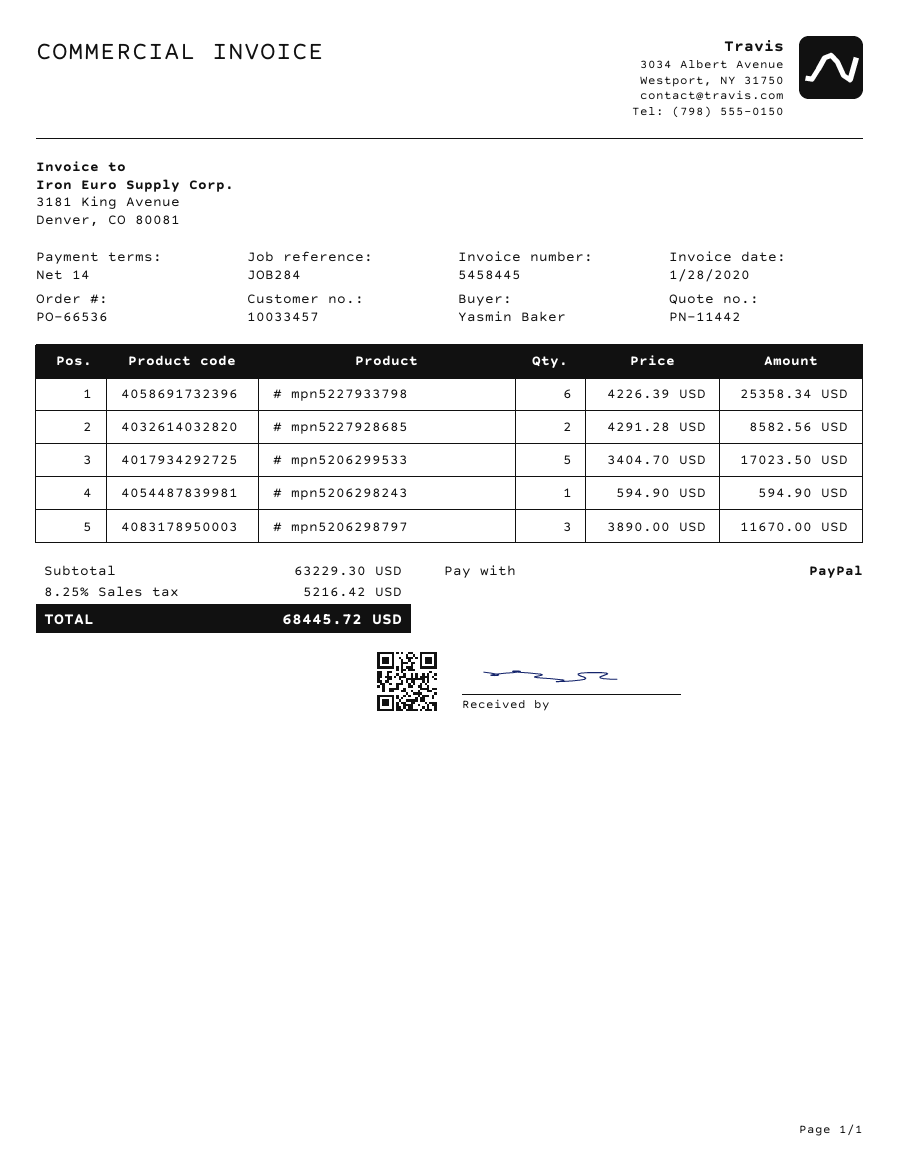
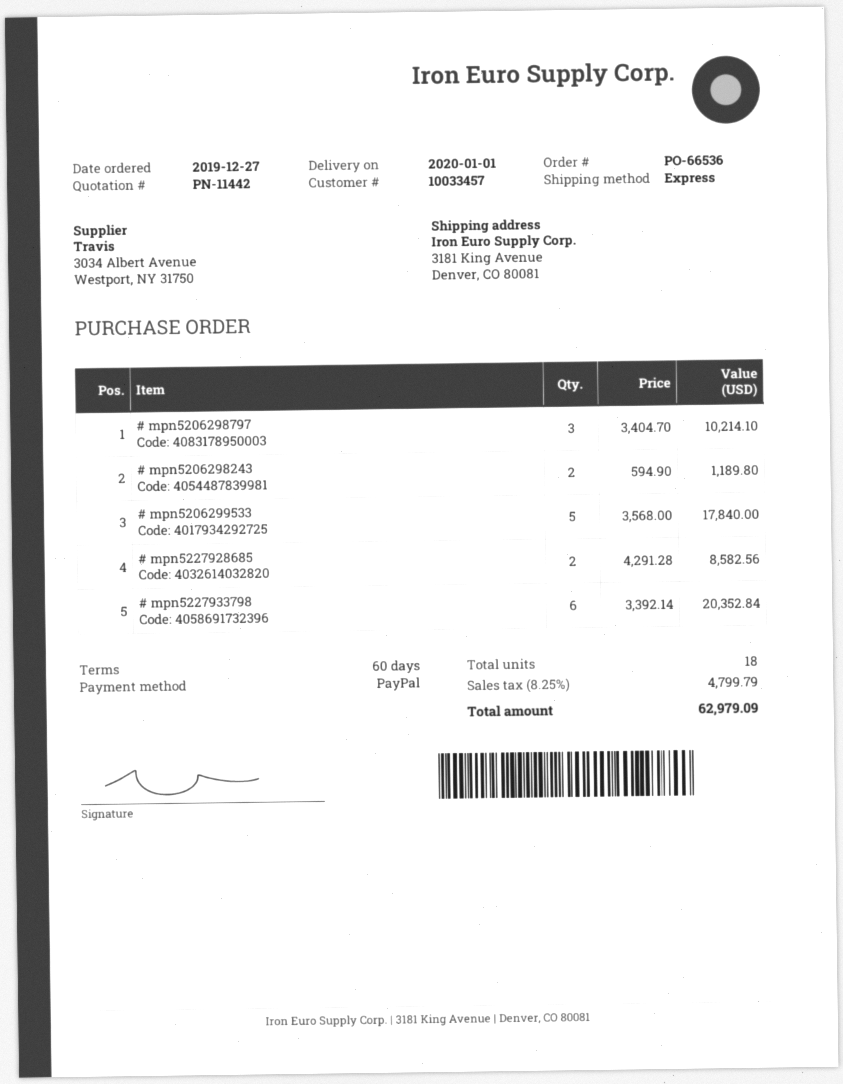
payment terms: 14 days -> 60 days
# mpn5227933798: 6 x 4226.39 = 25358.34 -> 6 x 3392.14 = 20352.84
# mpn5206299533: 5 x 3404.70 = 17023.50 -> 5 x 3568.00 = 17840.00
# mpn5206298243: 1 x 594.90 = 594.90 -> 2 x 594.90 = 1189.80
# mpn5206298797: 3 x 3890.00 = 11670.00 -> 3 x 3404.70 = 10214.10
tax: 8.25% = 5216.42 -> 8.25% = 4799.79
total: 68445.72 -> 62979.09

